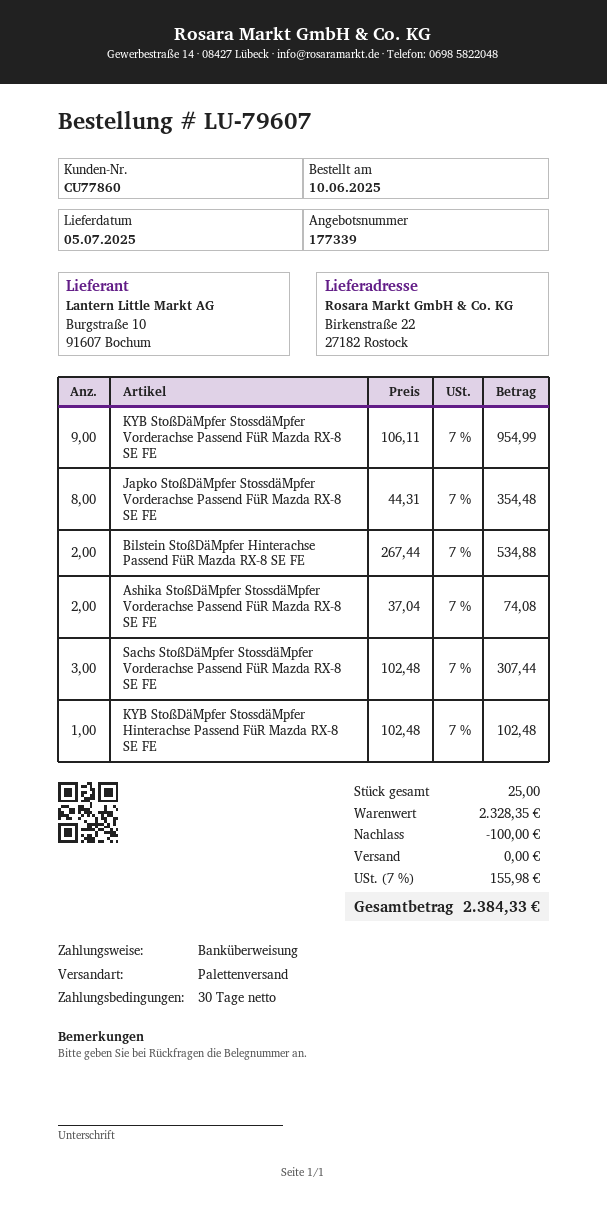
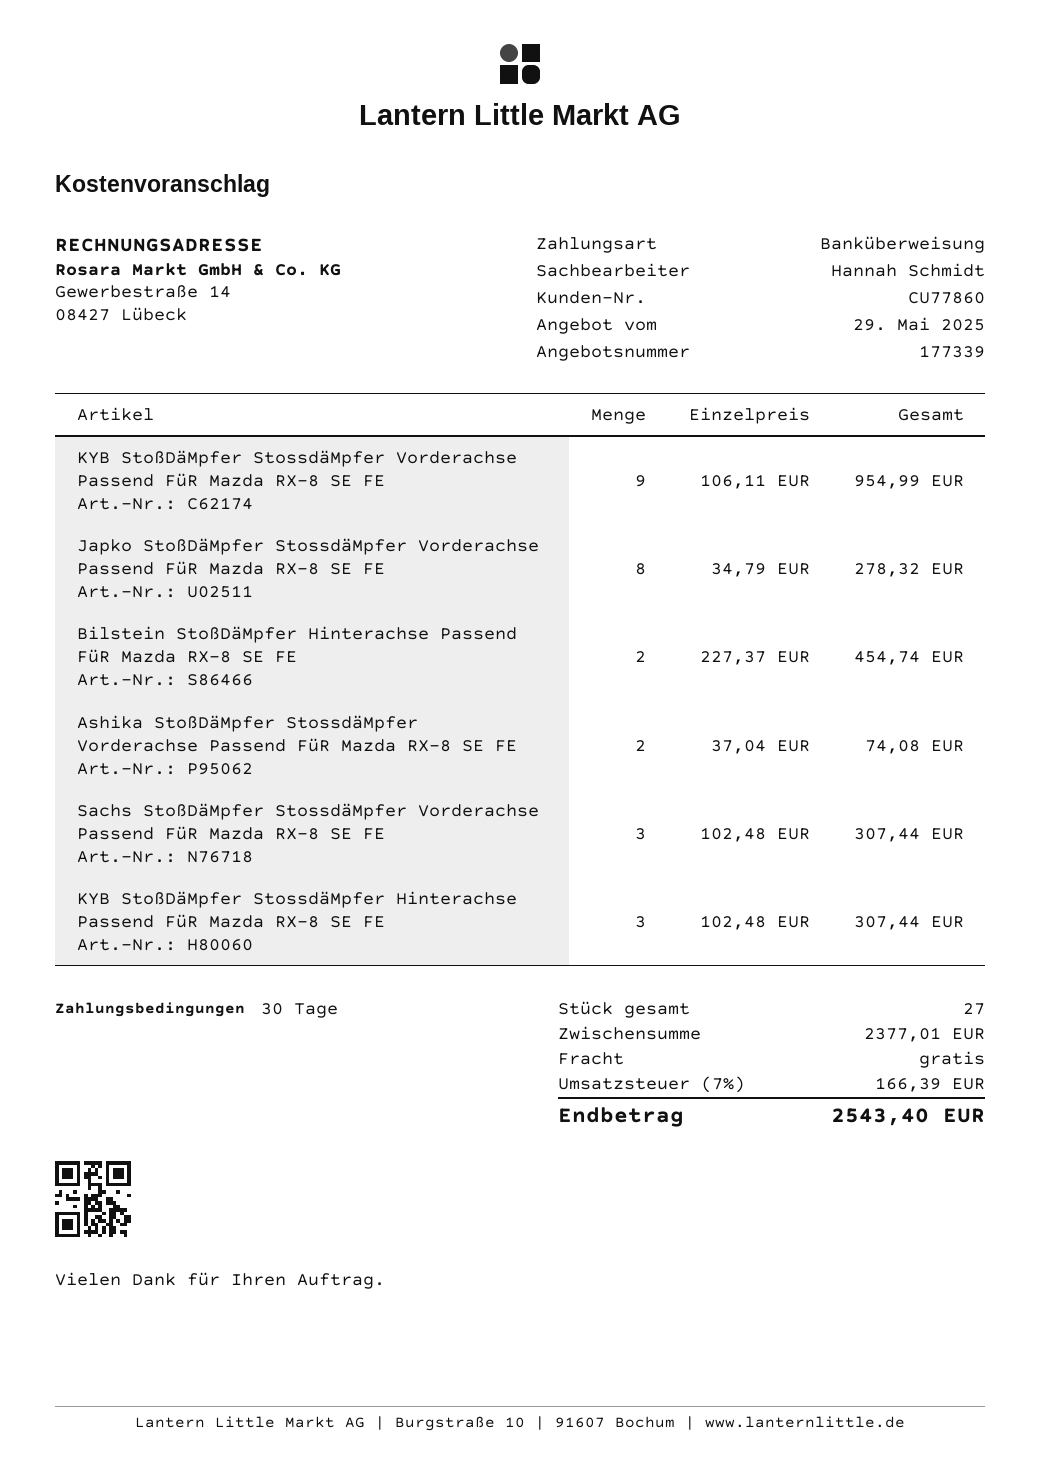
Japko StoßDäMpfer StossdäMpfer Vorderachse Passend FüR Mazda RX-8 SE FE: 8 x 44.31 = 354.48 -> 8 x 34.79 = 278.32
Bilstein StoßDäMpfer Hinterachse Passend FüR Mazda RX-8 SE FE: 2 x 267.44 = 534.88 -> 2 x 227.37 = 454.74
KYB StoßDäMpfer StossdäMpfer Hinterachse Passend FüR Mazda RX-8 SE FE: 1 x 102.48 = 102.48 -> 3 x 102.48 = 307.44
total quantity: 25 -> 27
subtotal: 2328.35 -> 2377.01
discount: 100.00 -> none
tax: 7% = 155.98 -> 7% = 166.39
total: 2384.33 -> 2543.40

